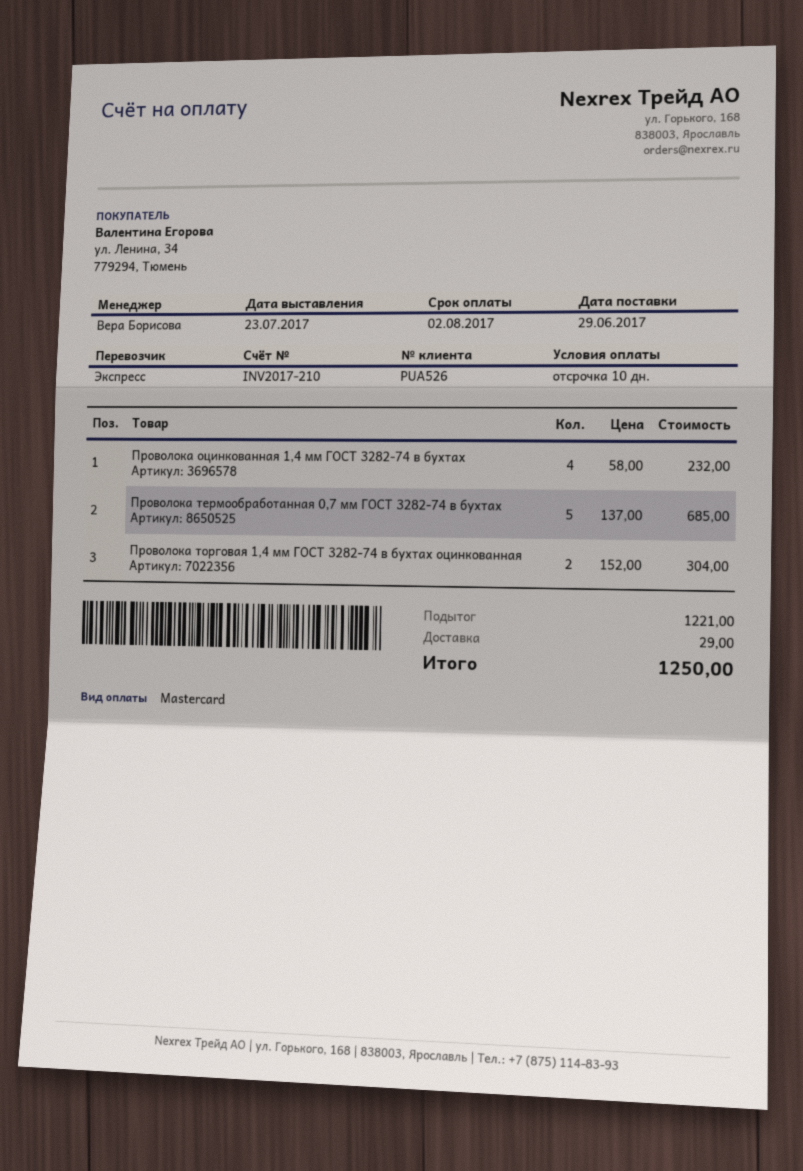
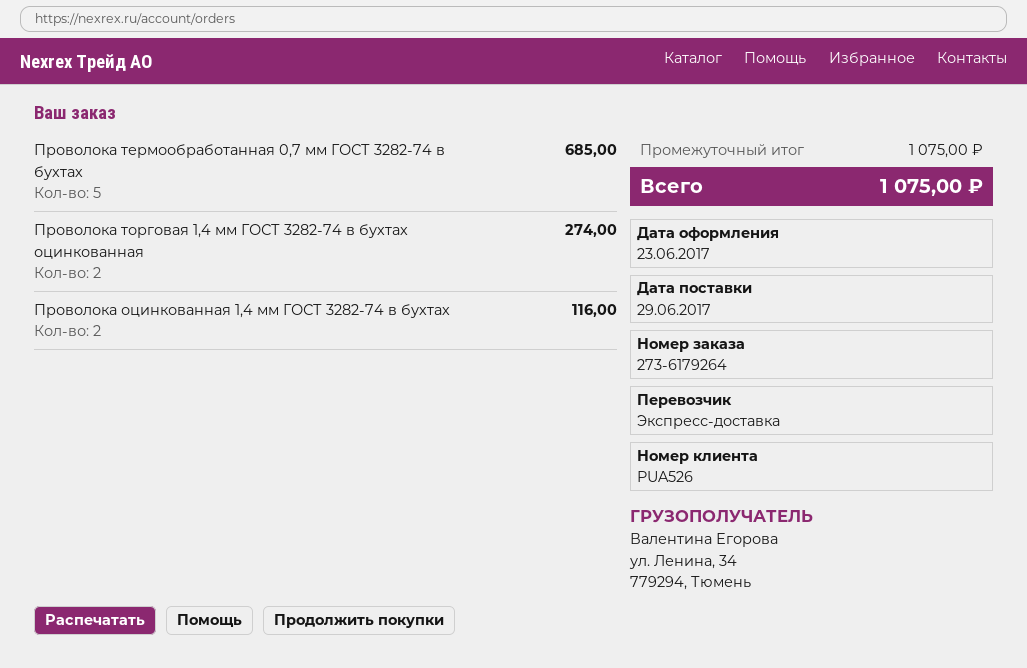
Проволока оцинкованная 1,4 мм ГОСТ 3282-74 в бухтах: 4 for 232.00 -> 2 for 116.00
Проволока торговая 1,4 мм ГОСТ 3282-74 в бухтах оцинкованная: 2 for 304.00 -> 2 for 274.00
subtotal: 1221.00 -> 1075.00
shipping: 29.00 -> none
total: 1250.00 -> 1075.00

